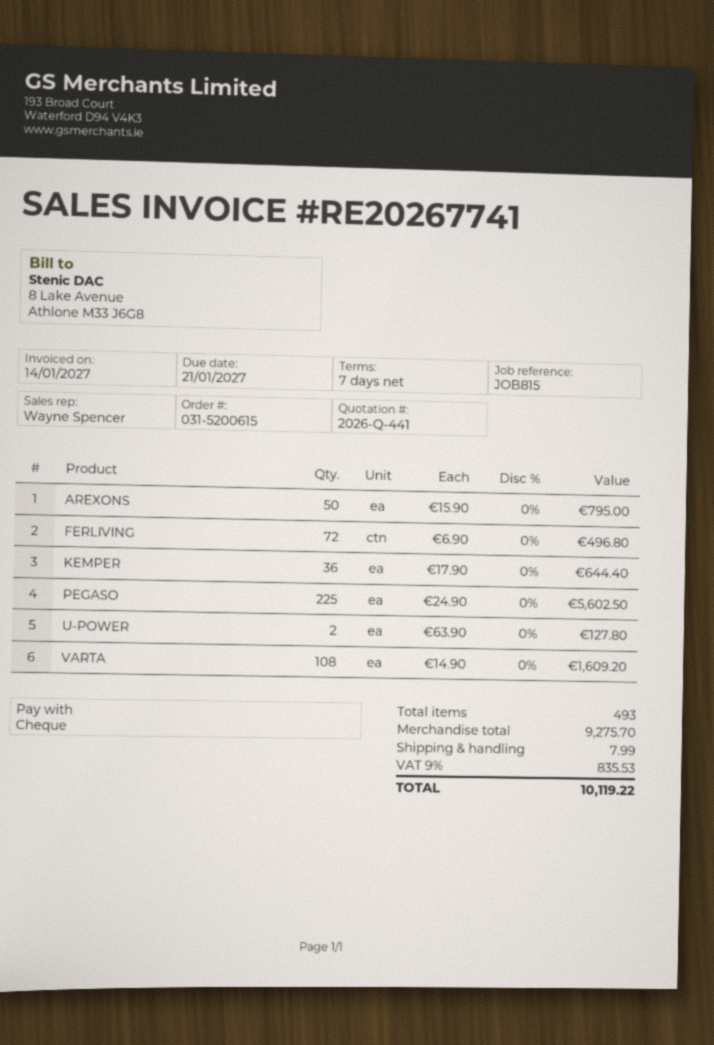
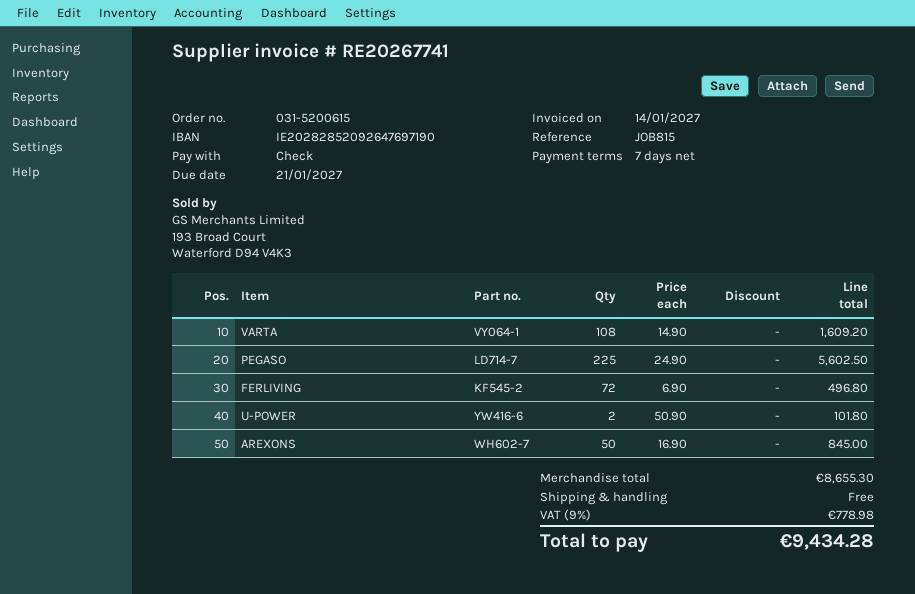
AREXONS: 50 x 15.90 = 795.00 -> 50 x 16.90 = 845.00
KEMPER: 36 x 17.90 = 644.40 -> none
U-POWER: 2 x 63.90 = 127.80 -> 2 x 50.90 = 101.80
subtotal: 9275.70 -> 8655.30
shipping: 7.99 -> 0.00
tax: 9% = 835.53 -> 9% = 778.98
total: 10119.22 -> 9434.28

